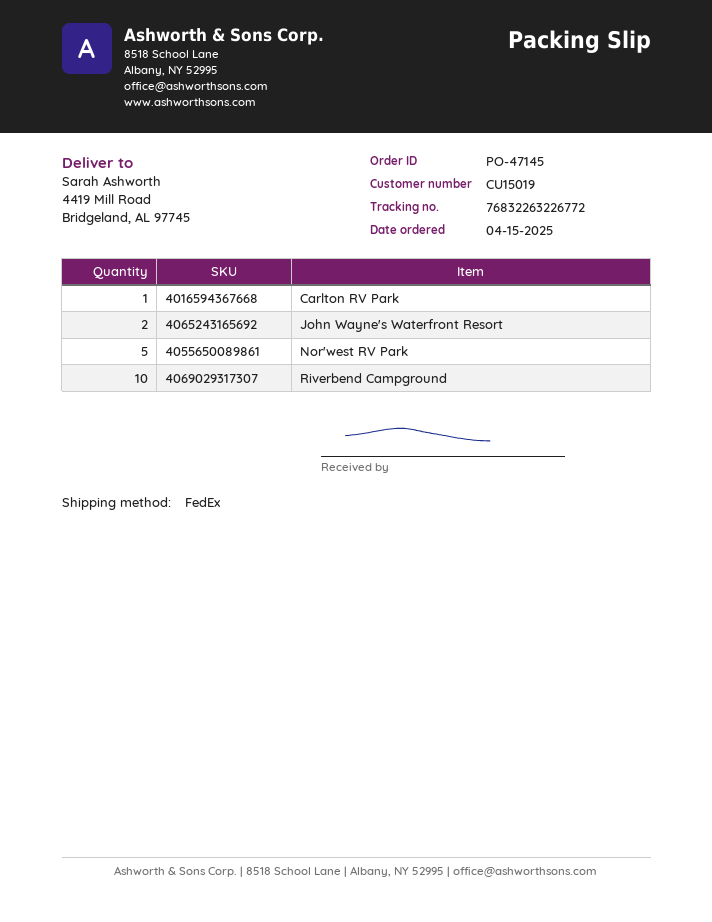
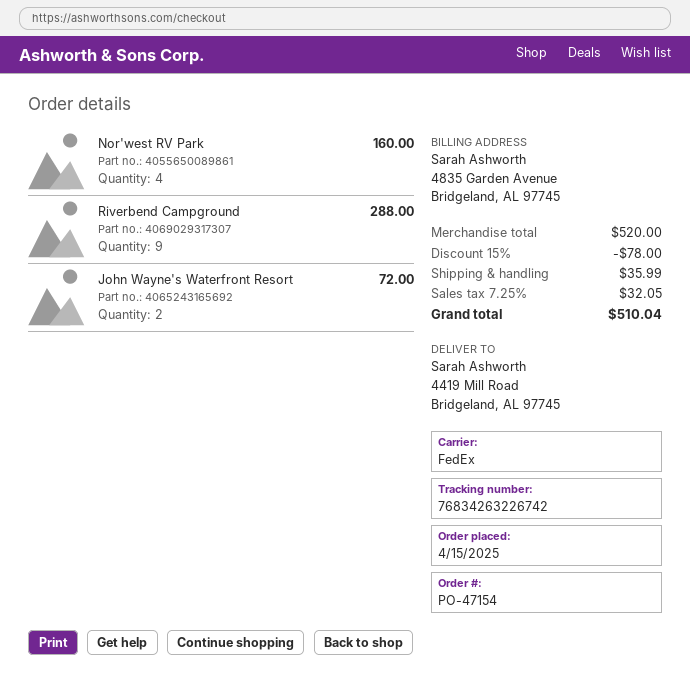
order number: PO-47145 -> PO-47154
tracking number: 76832263226772 -> 76834263226742
Carlton RV Park: 1 -> none
Nor'west RV Park: 5 -> 4
Riverbend Campground: 10 -> 9

